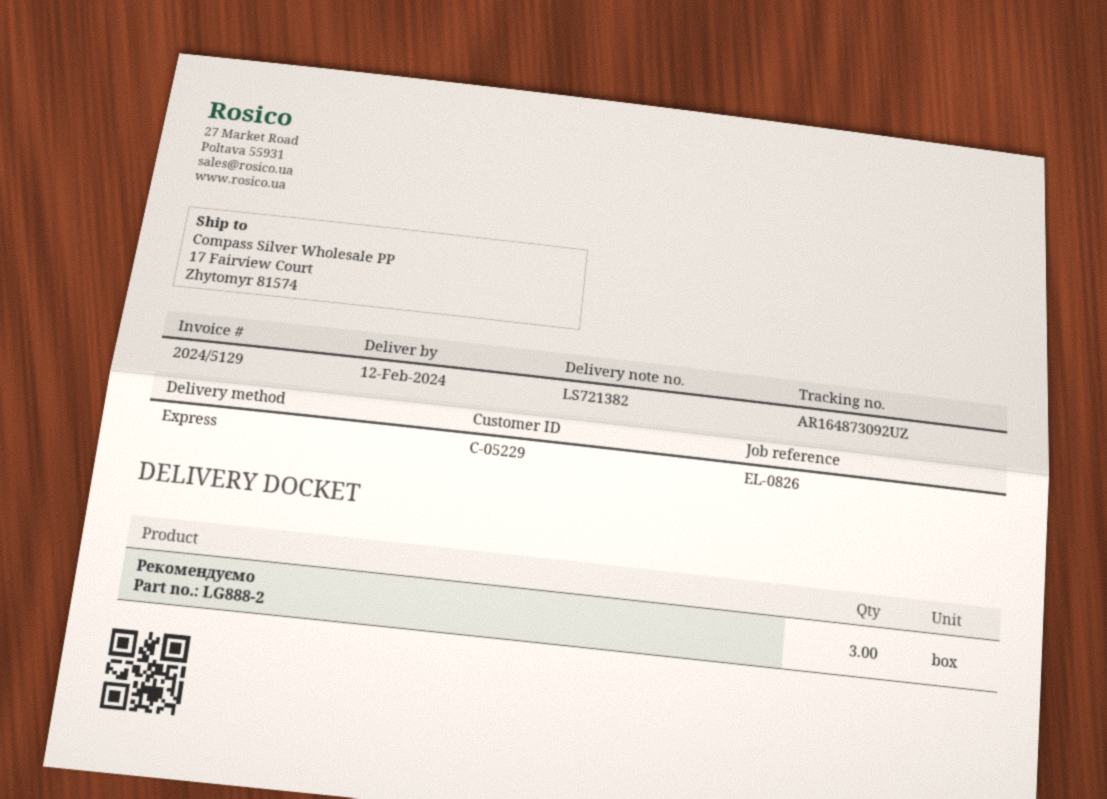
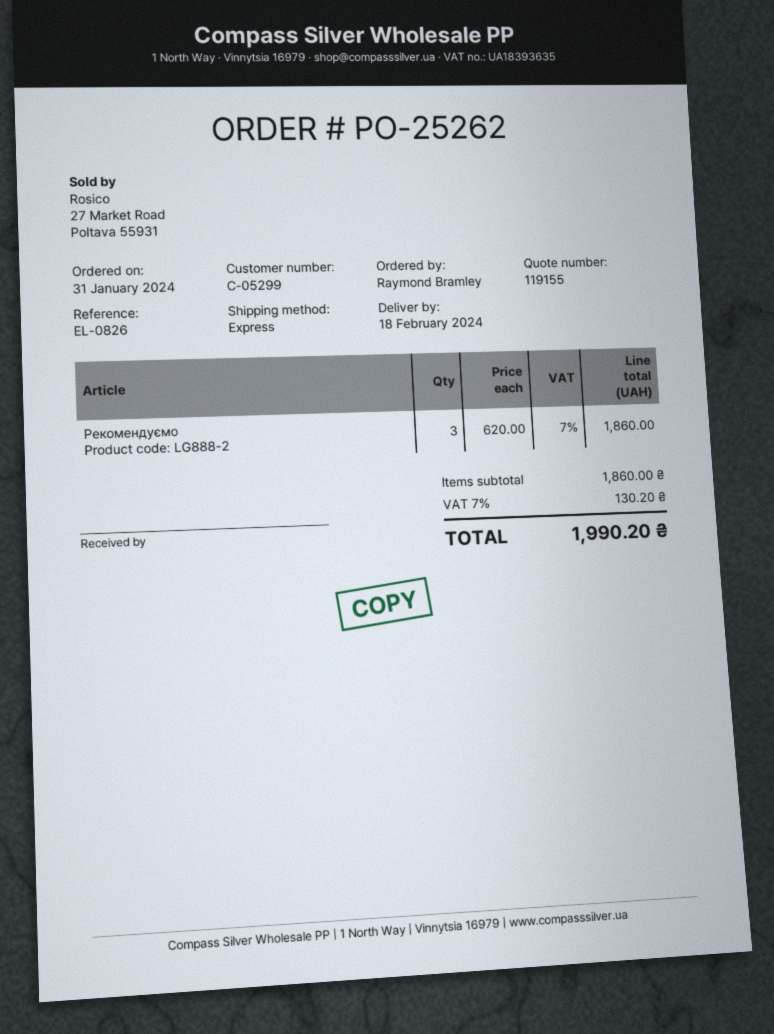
delivery date: 2024-02-12 -> 2024-02-18
customer number: C-05229 -> C-05299

